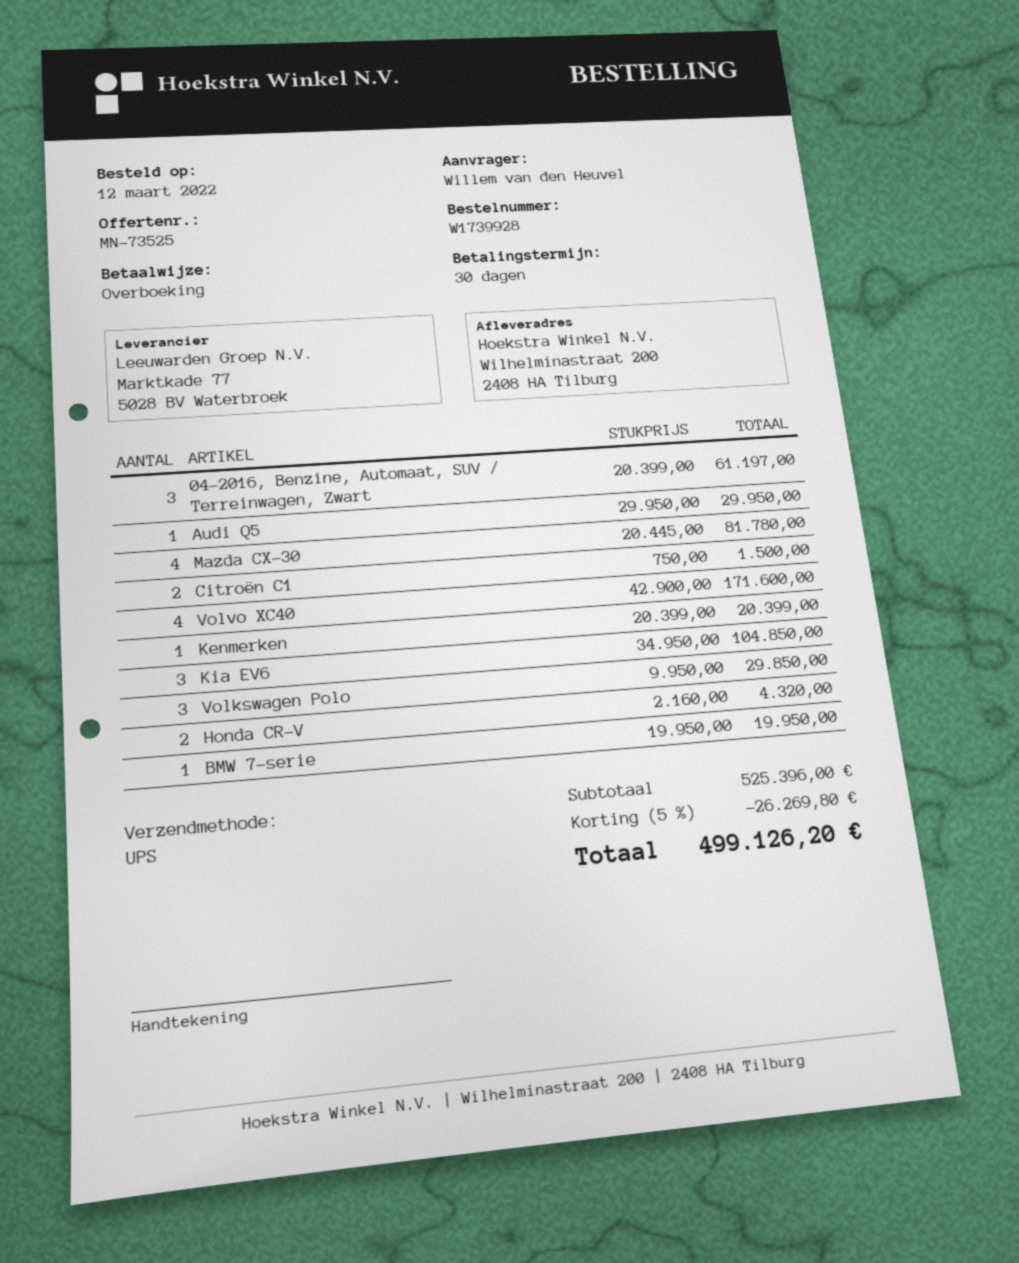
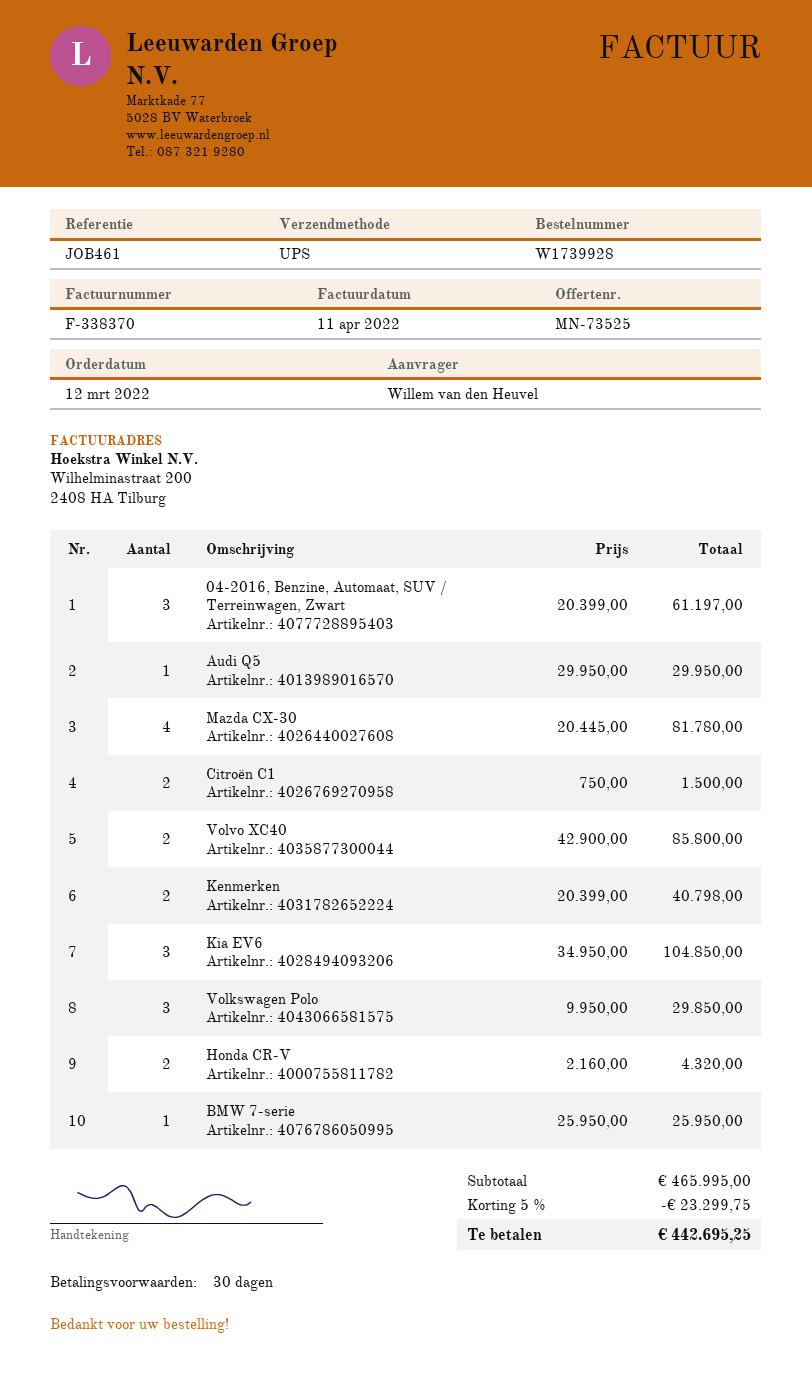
Volvo XC40: 4 x 42900.00 = 171600.00 -> 2 x 42900.00 = 85800.00
Kenmerken: 1 x 20399.00 = 20399.00 -> 2 x 20399.00 = 40798.00
BMW 7-serie: 1 x 19950.00 = 19950.00 -> 1 x 25950.00 = 25950.00
subtotal: 525396.00 -> 465995.00
discount: 5% = 26269.80 -> 5% = 23299.75
total: 499126.20 -> 442695.25

